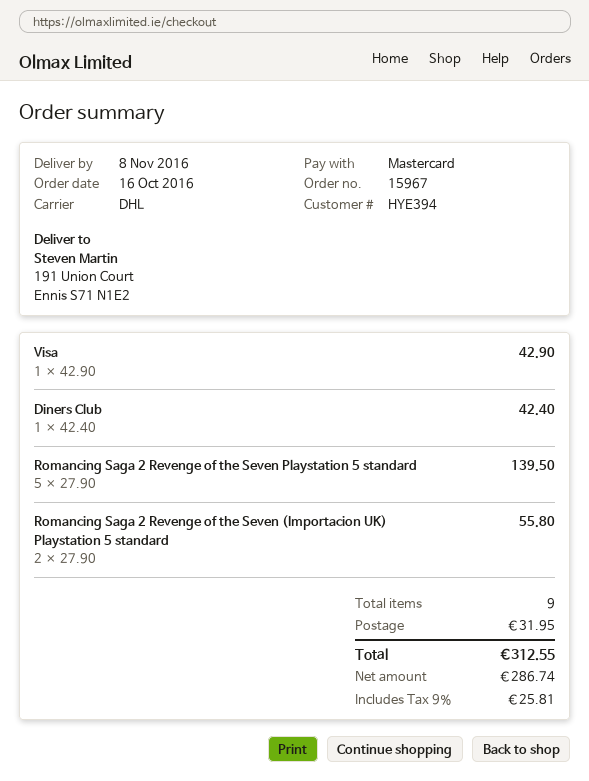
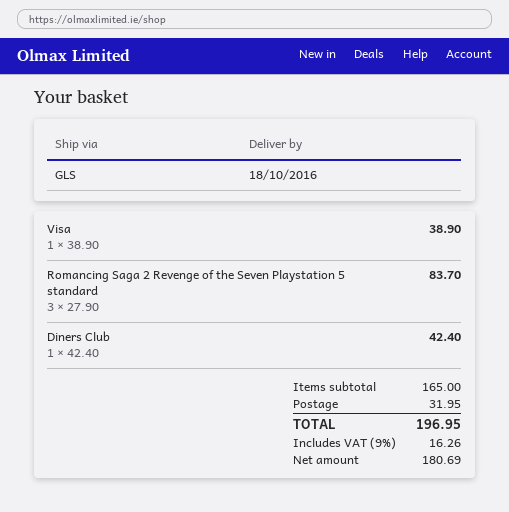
delivery date: 2016-11-08 -> 2016-10-18
shipping method: DHL -> GLS
Visa: 1 x 42.90 = 42.90 -> 1 x 38.90 = 38.90
Romancing Saga 2 Revenge of the Seven Playstation 5 standard: 5 x 27.90 = 139.50 -> 3 x 27.90 = 83.70
Romancing Saga 2 Revenge of the Seven (Importacion UK) Playstation 5 standard: 2 x 27.90 = 55.80 -> none
net: 286.74 -> 180.69
tax: 9% = 25.81 -> 9% = 16.26
total: 312.55 -> 196.95

